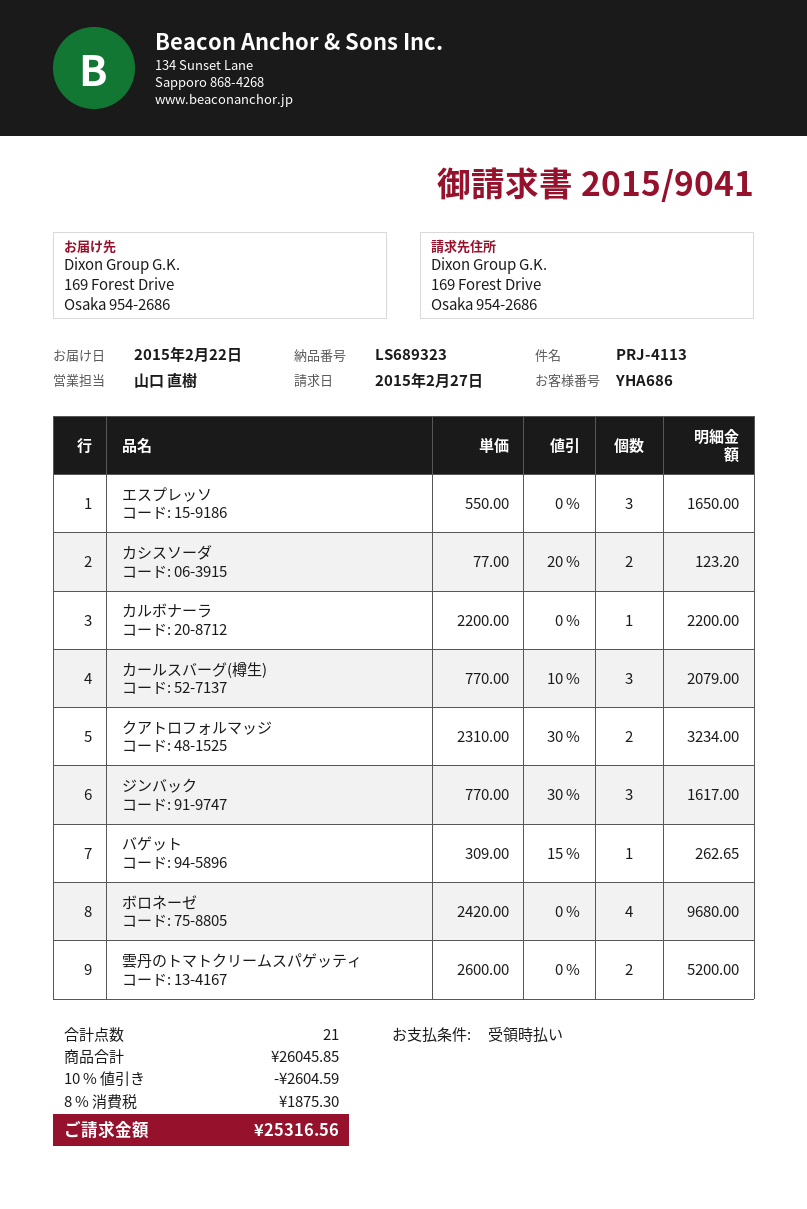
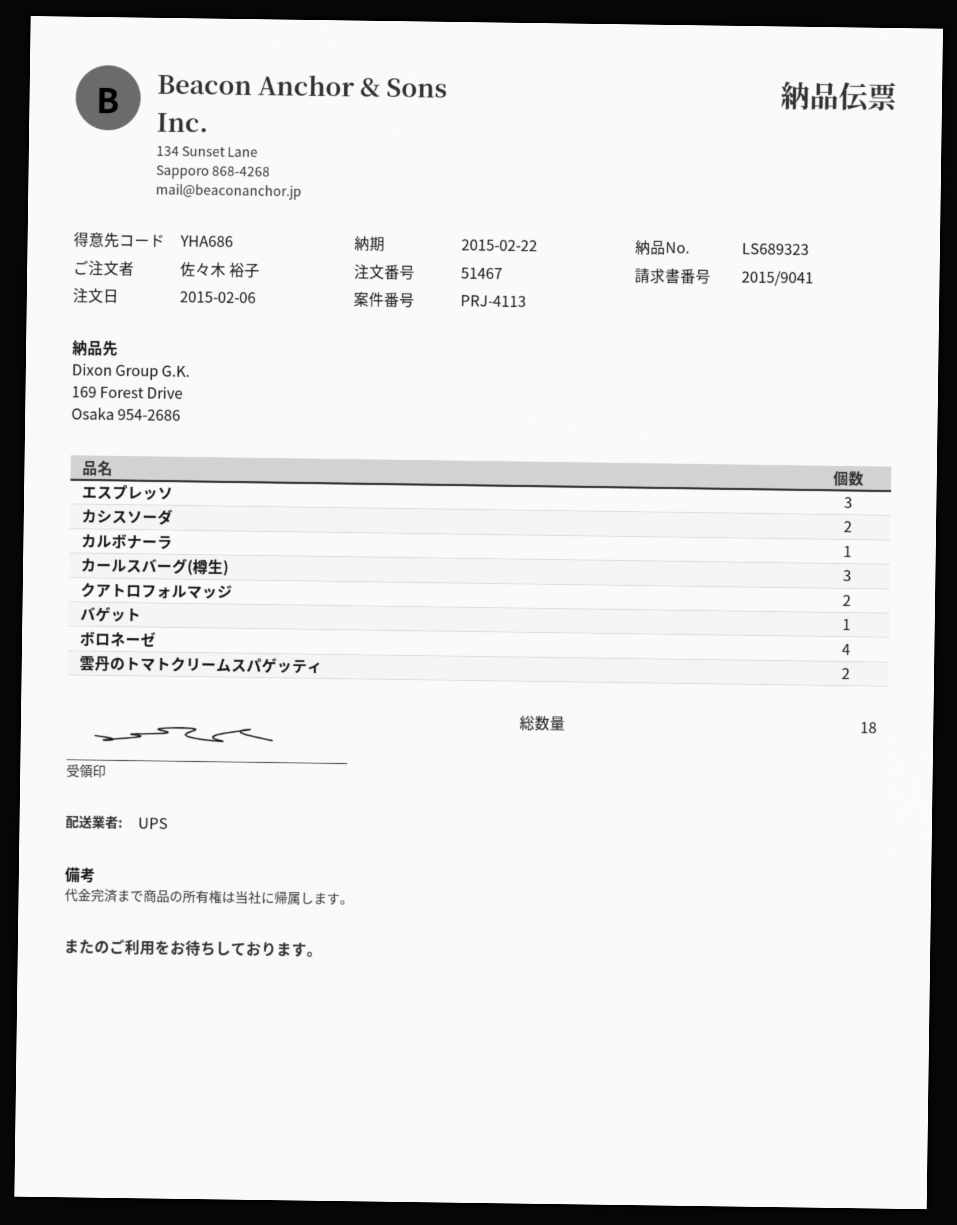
ジンバック: 3 -> none
total quantity: 21 -> 18

